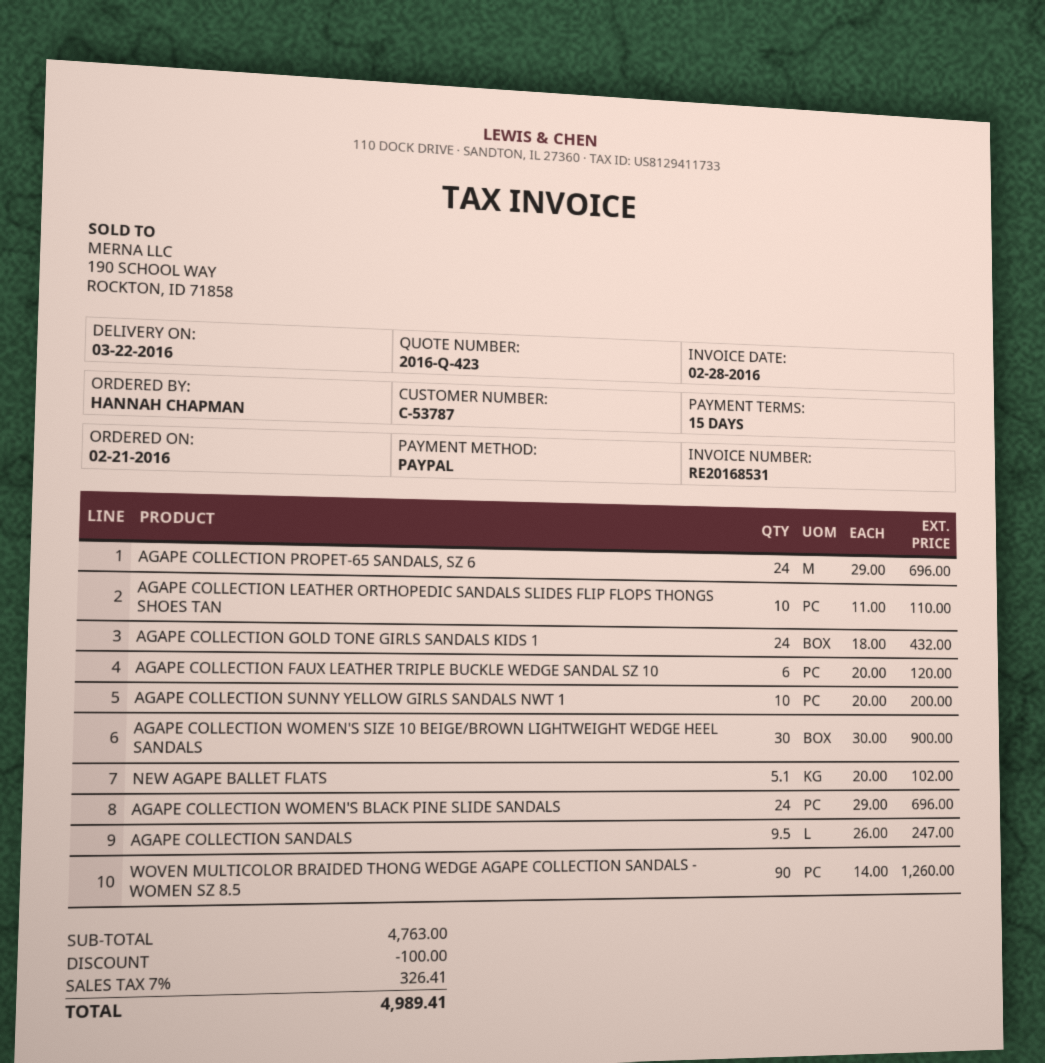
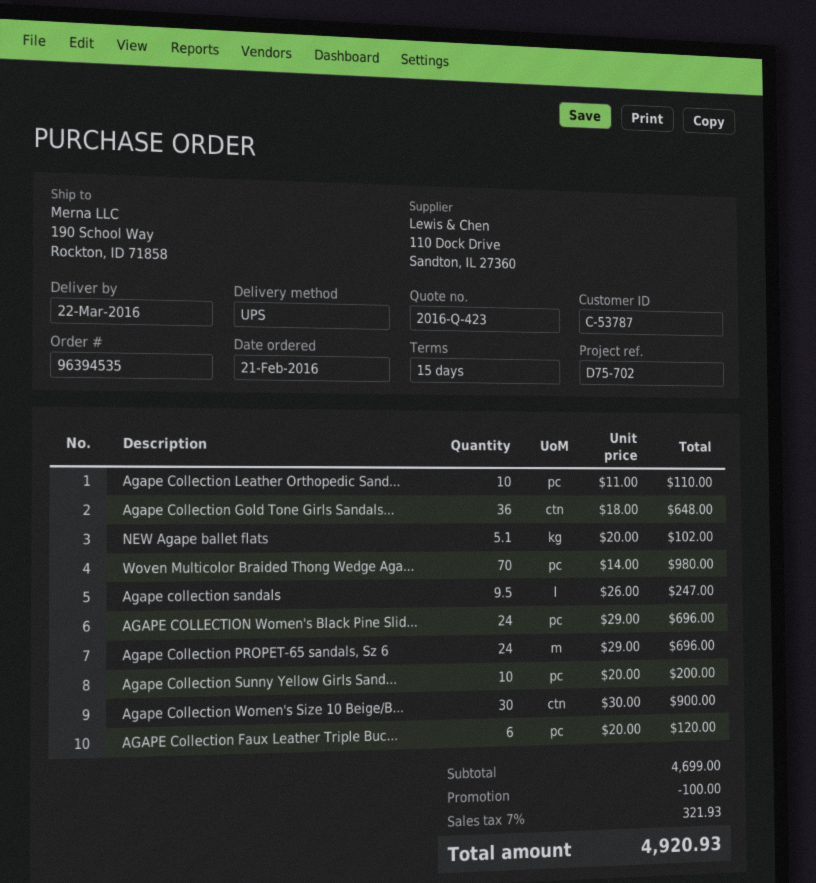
AGAPE COLLECTION GOLD TONE GIRLS SANDALS KIDS 1: 24 x 18.00 = 432.00 -> 36 x 18.00 = 648.00
WOVEN MULTICOLOR BRAIDED THONG WEDGE AGAPE COLLECTION SANDALS - WOMEN SZ 8.5: 90 x 14.00 = 1260.00 -> 70 x 14.00 = 980.00
subtotal: 4763.00 -> 4699.00
tax: 7% = 326.41 -> 7% = 321.93
total: 4989.41 -> 4920.93

